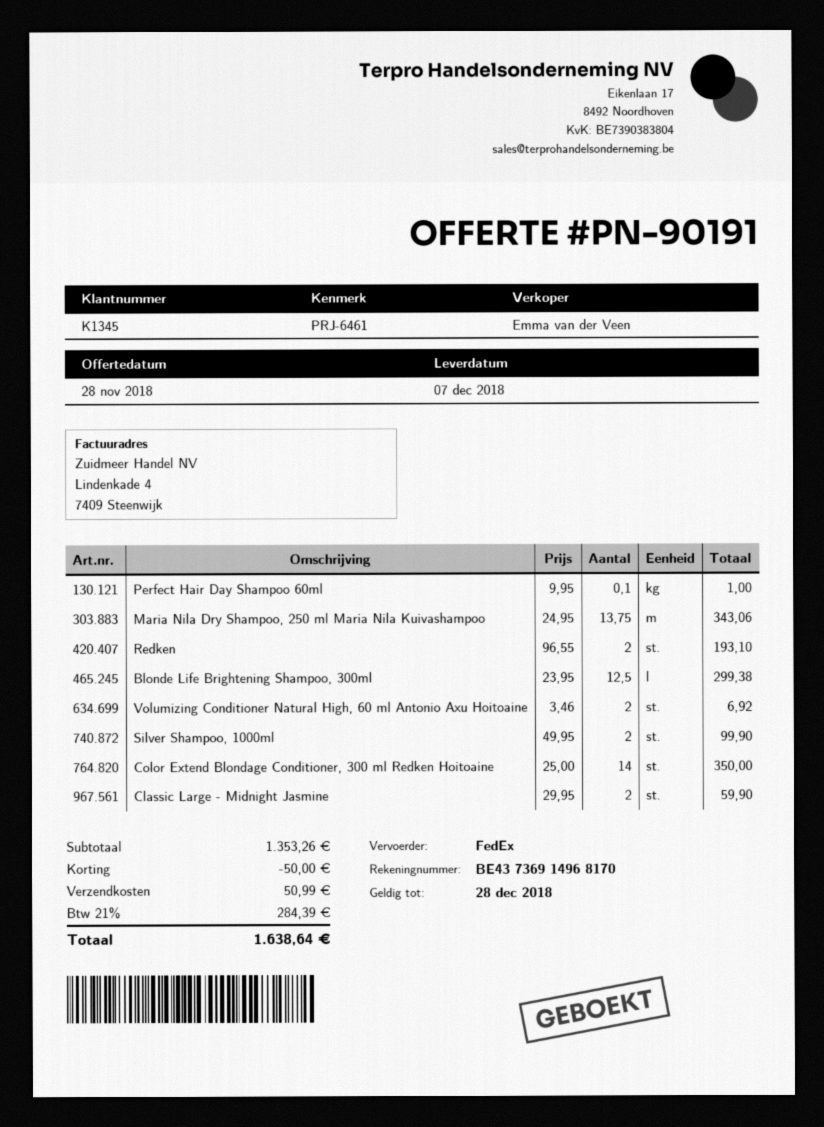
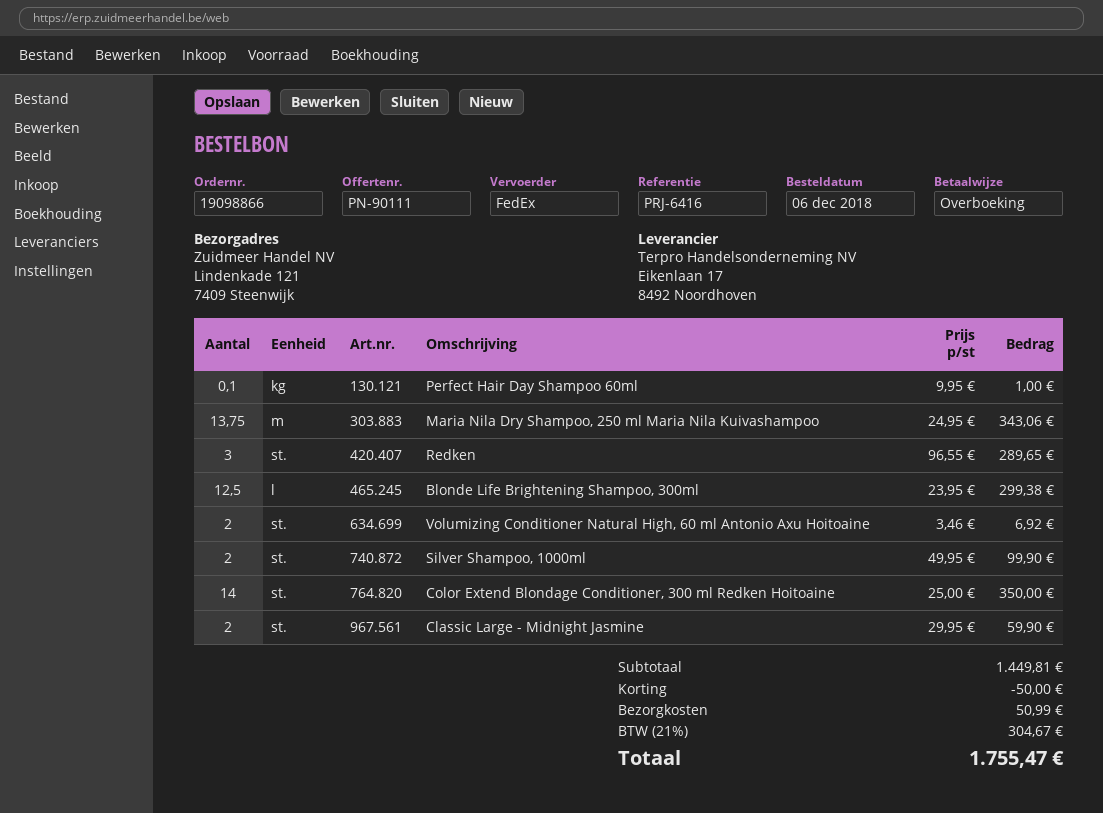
quote number: PN-90191 -> PN-90111
reference: PRJ-6461 -> PRJ-6416
Redken: 2 x 96.55 = 193.10 -> 3 x 96.55 = 289.65
subtotal: 1353.26 -> 1449.81
tax: 21% = 284.39 -> 21% = 304.67
total: 1638.64 -> 1755.47

